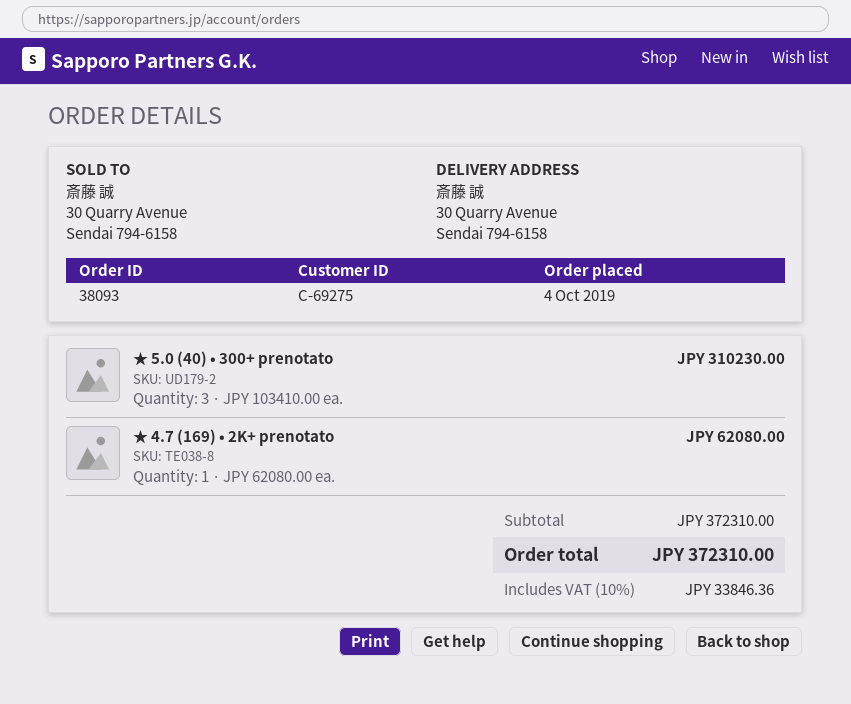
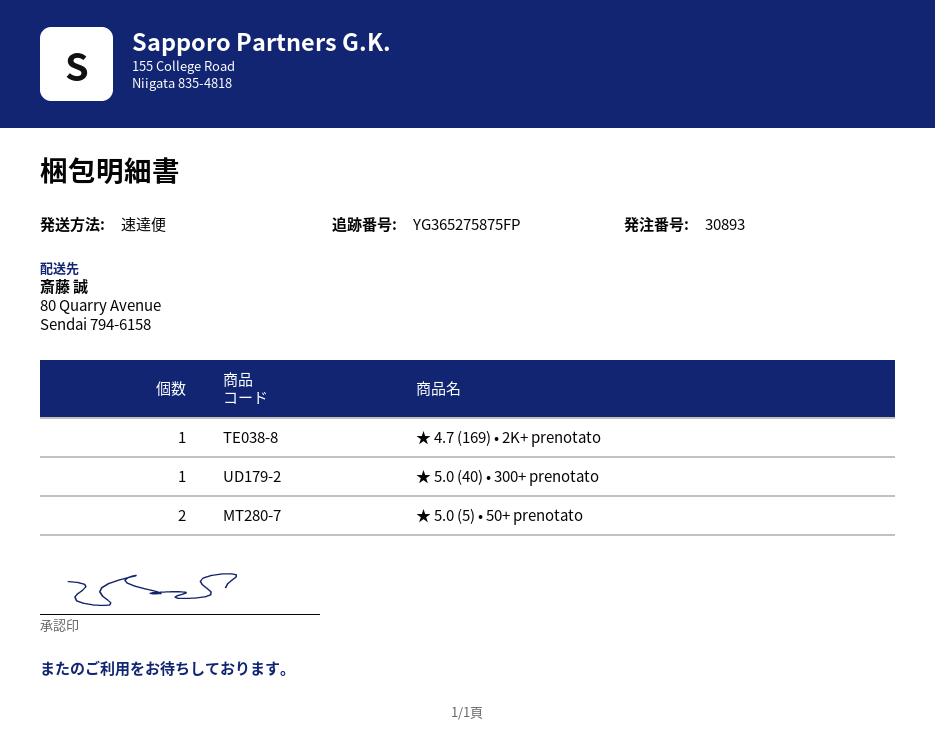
order number: 38093 -> 30893
ship to: 30 Quarry Avenue, Sendai 794-6158 -> 80 Quarry Avenue, Sendai 794-6158
★ 5.0 (40) • 300+ prenotato: 3 -> 1
★ 5.0 (5) • 50+ prenotato: none -> 2

